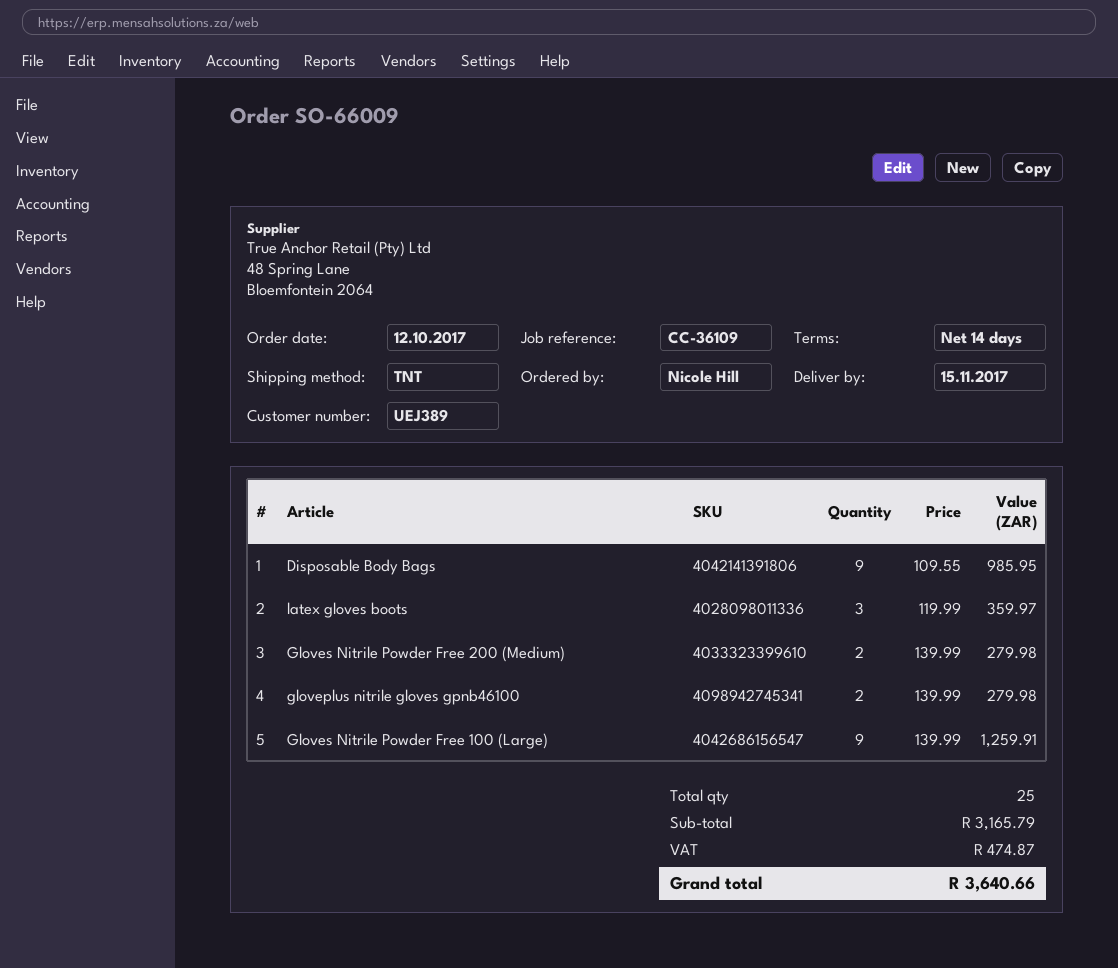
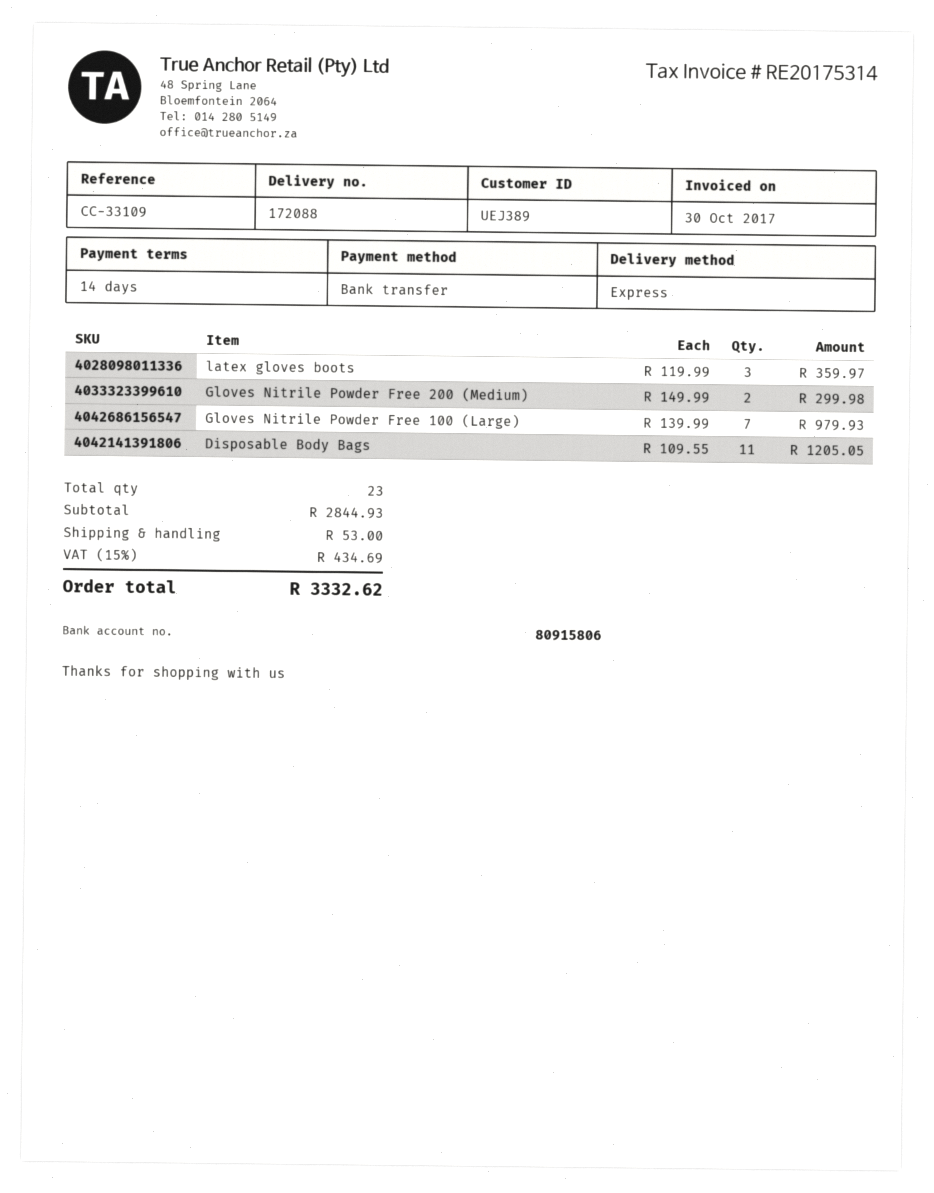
reference: CC-36109 -> CC-33109
shipping method: TNT -> express
Disposable Body Bags: 9 x 109.55 = 985.95 -> 11 x 109.55 = 1205.05
Gloves Nitrile Powder Free 200 (Medium): 2 x 139.99 = 279.98 -> 2 x 149.99 = 299.98
gloveplus nitrile gloves gpnb46100: 2 x 139.99 = 279.98 -> none
Gloves Nitrile Powder Free 100 (Large): 9 x 139.99 = 1259.91 -> 7 x 139.99 = 979.93
total quantity: 25 -> 23
subtotal: 3165.79 -> 2844.93
shipping: none -> 53.00
tax: 474.87 -> 434.69
total: 3640.66 -> 3332.62

